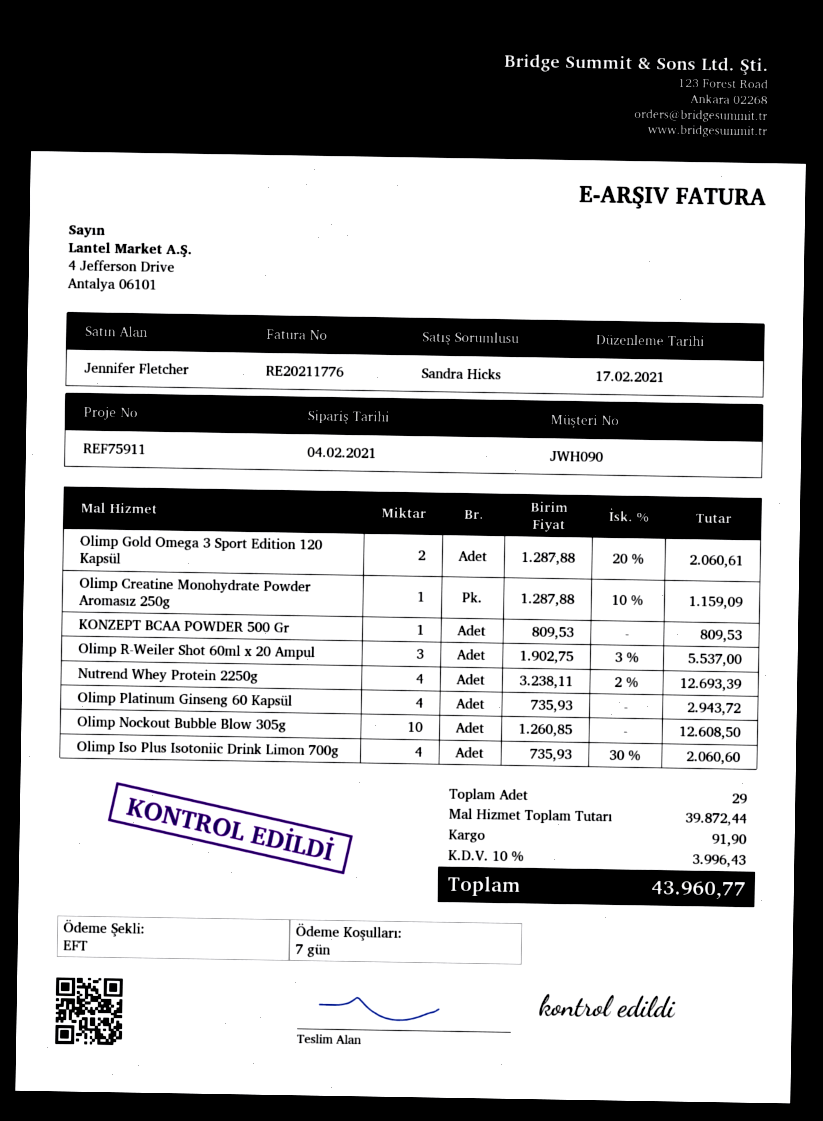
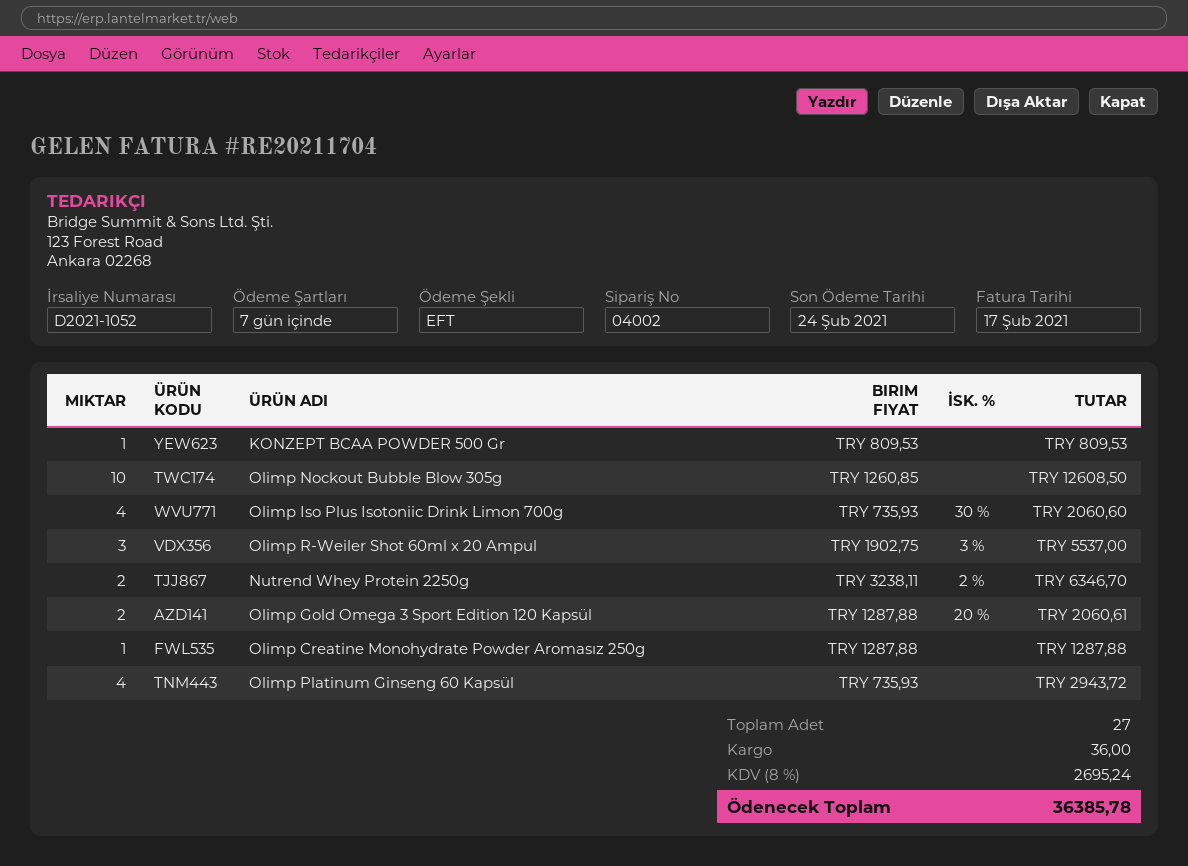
invoice number: RE20211776 -> RE20211704
Olimp Creatine Monohydrate Powder Aromasız 250g: 1 x 1287.88 - 10% = 1159.09 -> 1 x 1287.88 = 1287.88
Nutrend Whey Protein 2250g: 4 x 3238.11 - 2% = 12693.39 -> 2 x 3238.11 - 2% = 6346.70
total quantity: 29 -> 27
shipping: 91.90 -> 36.00
tax: 10% = 3996.43 -> 8% = 2695.24
total: 43960.77 -> 36385.78

